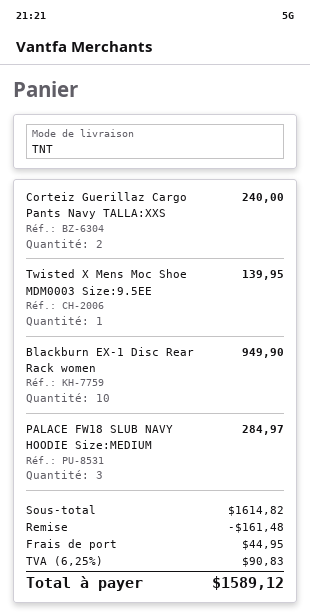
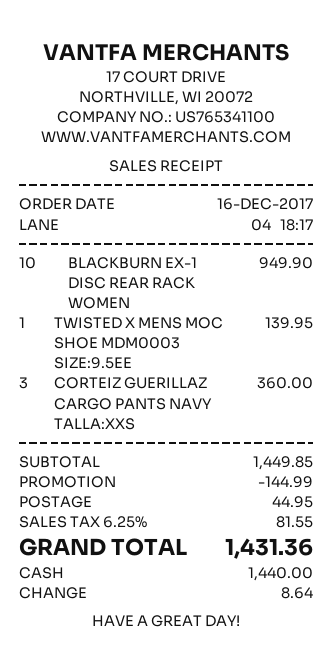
Corteiz Guerillaz Cargo Pants Navy TALLA:XXS: 2 for 240.00 -> 3 for 360.00
PALACE FW18 SLUB NAVY HOODIE Size:MEDIUM: 3 for 284.97 -> none
subtotal: 1614.82 -> 1449.85
discount: 161.48 -> 144.99
tax: 6.25% = 90.83 -> 6.25% = 81.55
total: 1589.12 -> 1431.36

